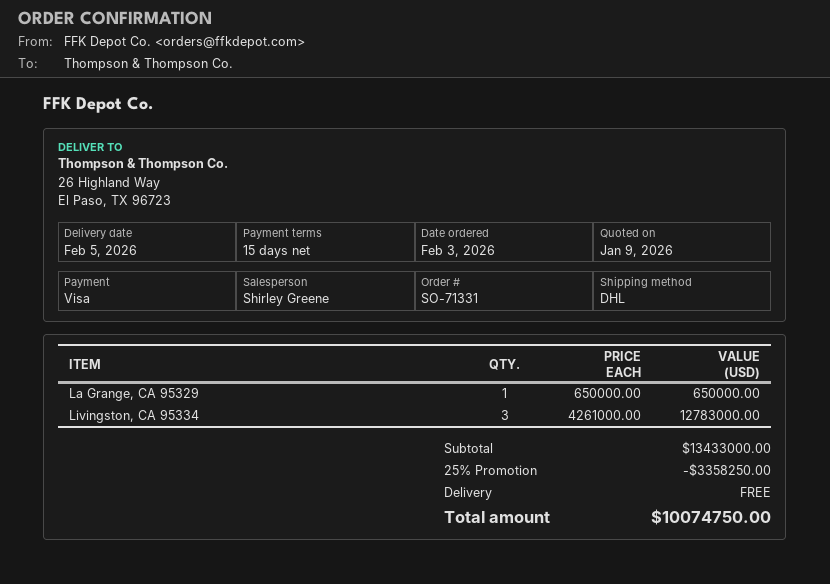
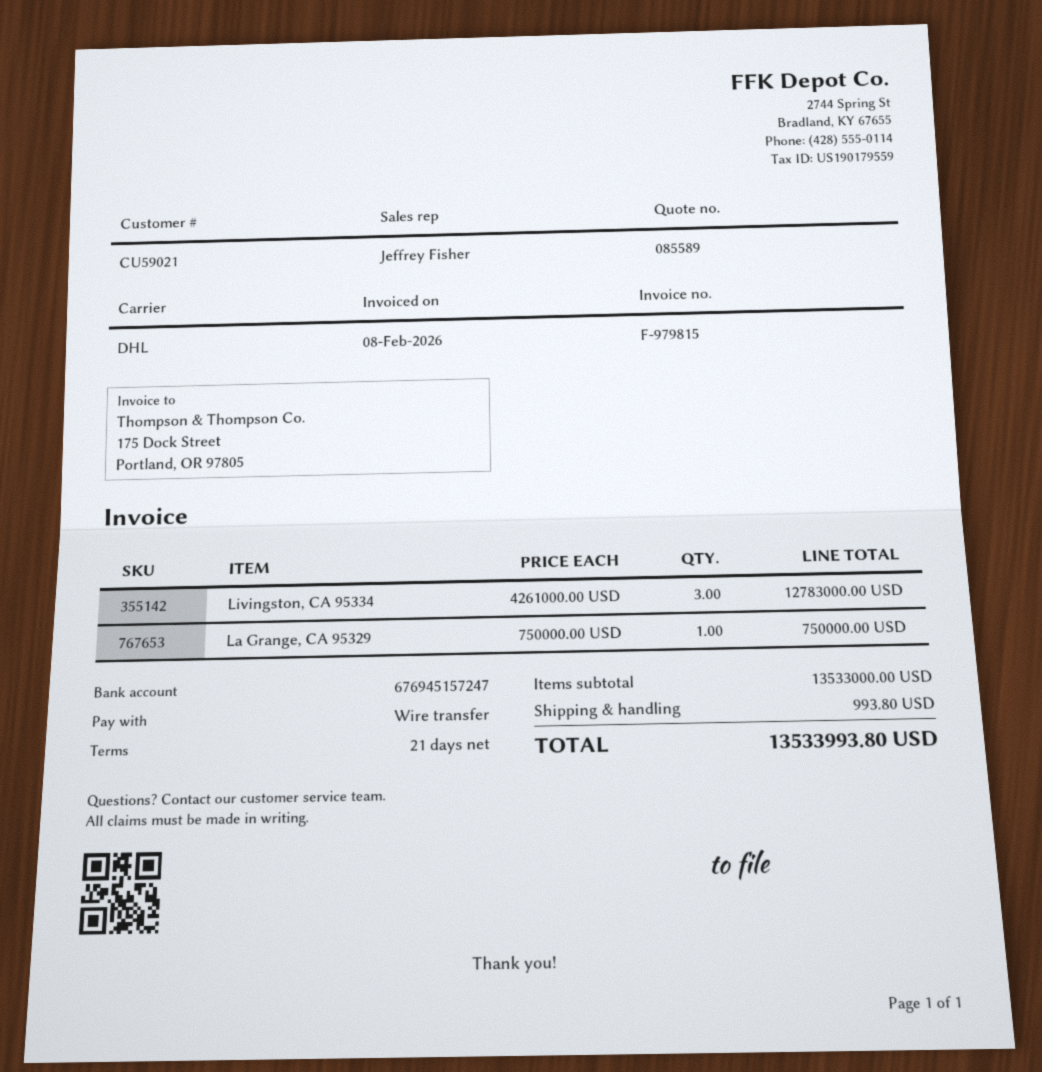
payment terms: 15 days -> 21 days
sales rep: Shirley Greene -> Jeffrey Fisher
payment method: Visa -> bank transfer
La Grange, CA 95329: 1 x 650000.00 = 650000.00 -> 1 x 750000.00 = 750000.00
subtotal: 13433000.00 -> 13533000.00
discount: 25% = 3358250.00 -> none
shipping: 0.00 -> 993.80
total: 10074750.00 -> 13533993.80

